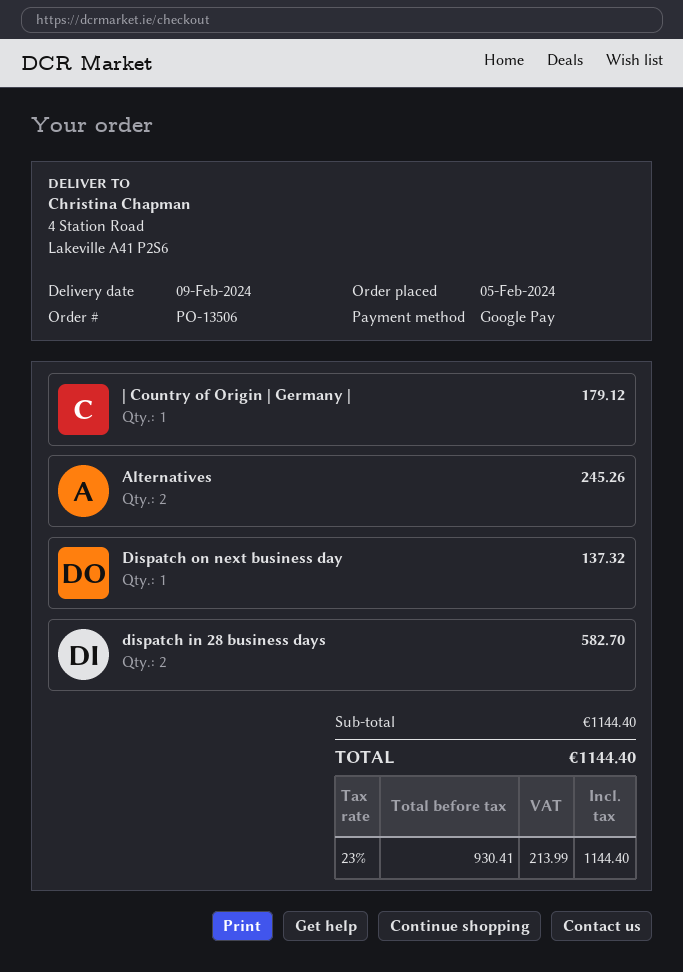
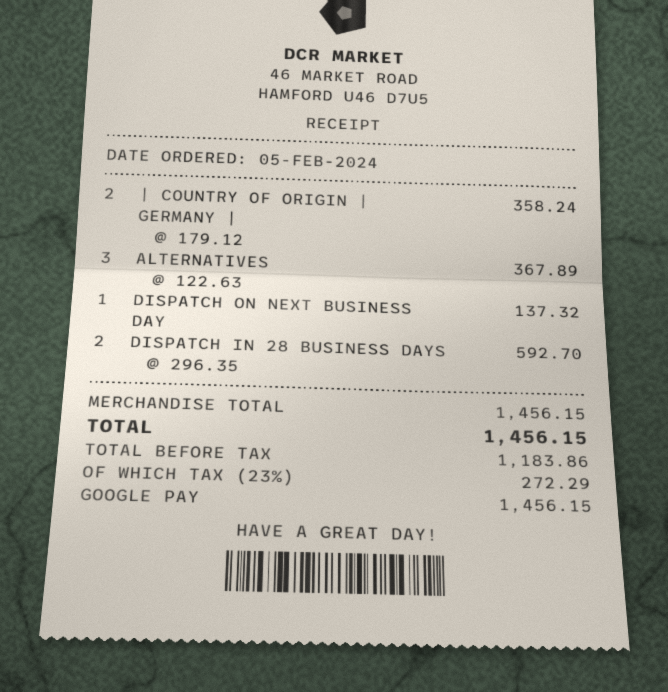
| Country of Origin | Germany |: 1 for 179.12 -> 2 for 358.24
Alternatives: 2 for 245.26 -> 3 for 367.89
dispatch in 28 business days: 2 for 582.70 -> 2 for 592.70
subtotal: 1144.40 -> 1456.15
net: 930.41 -> 1183.86
tax: 23% = 213.99 -> 23% = 272.29
total: 1144.40 -> 1456.15

